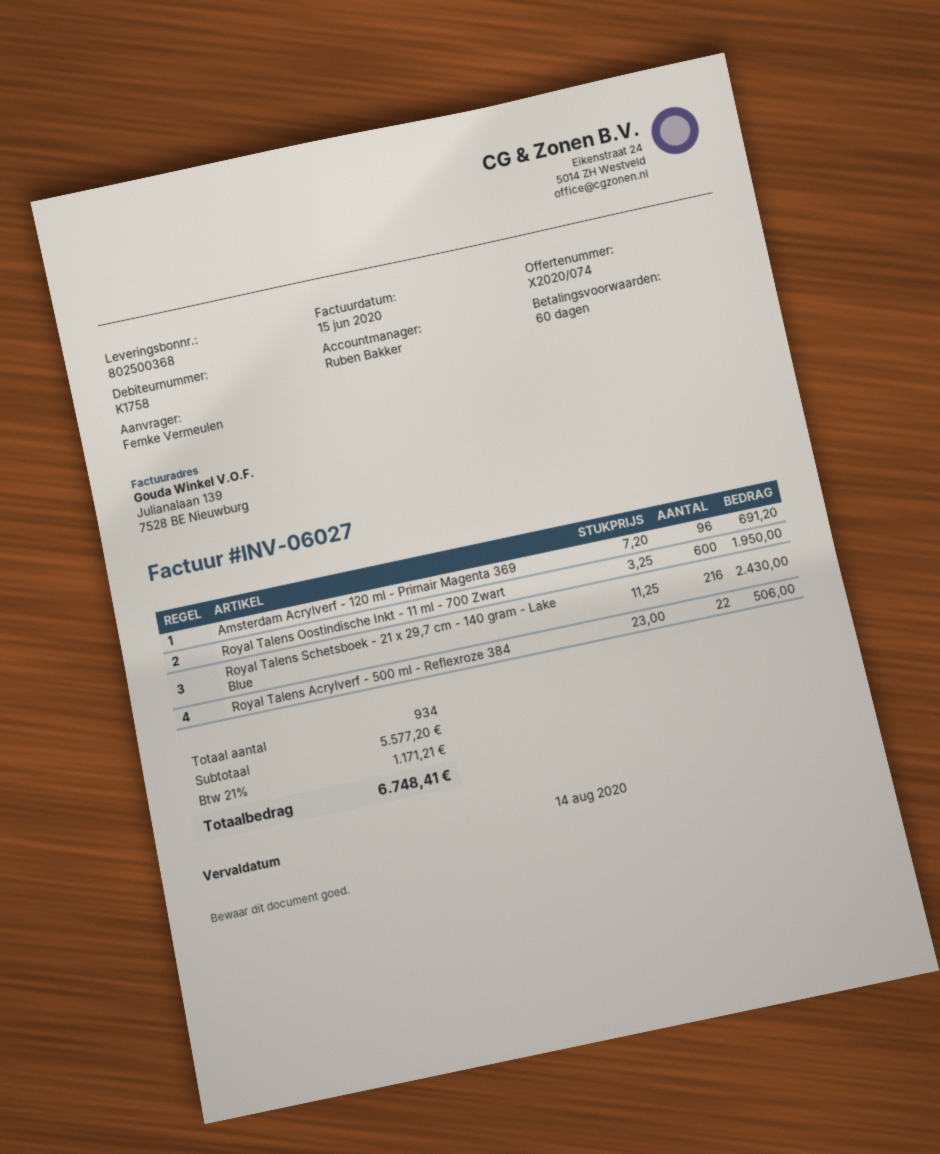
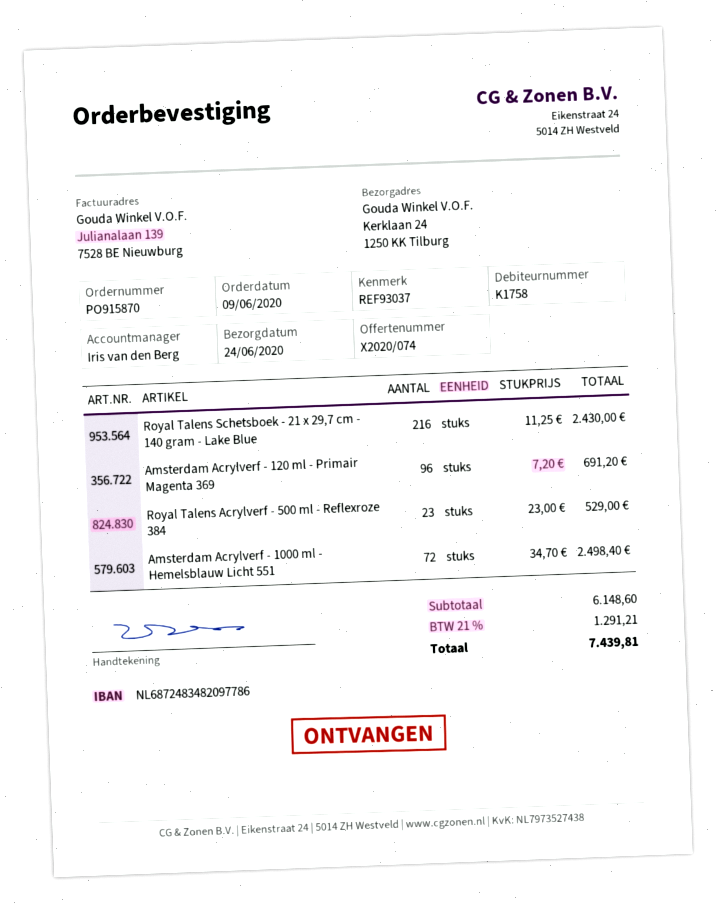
sales rep: Ruben Bakker -> Iris van den Berg
Royal Talens Oostindische Inkt - 11 ml - 700 Zwart: 600 x 3.25 = 1950.00 -> none
Royal Talens Acrylverf - 500 ml - Reflexroze 384: 22 x 23.00 = 506.00 -> 23 x 23.00 = 529.00
Amsterdam Acrylverf - 1000 ml - Hemelsblauw Licht 551: none -> 72 x 34.70 = 2498.40
subtotal: 5577.20 -> 6148.60
tax: 21% = 1171.21 -> 21% = 1291.21
total: 6748.41 -> 7439.81

